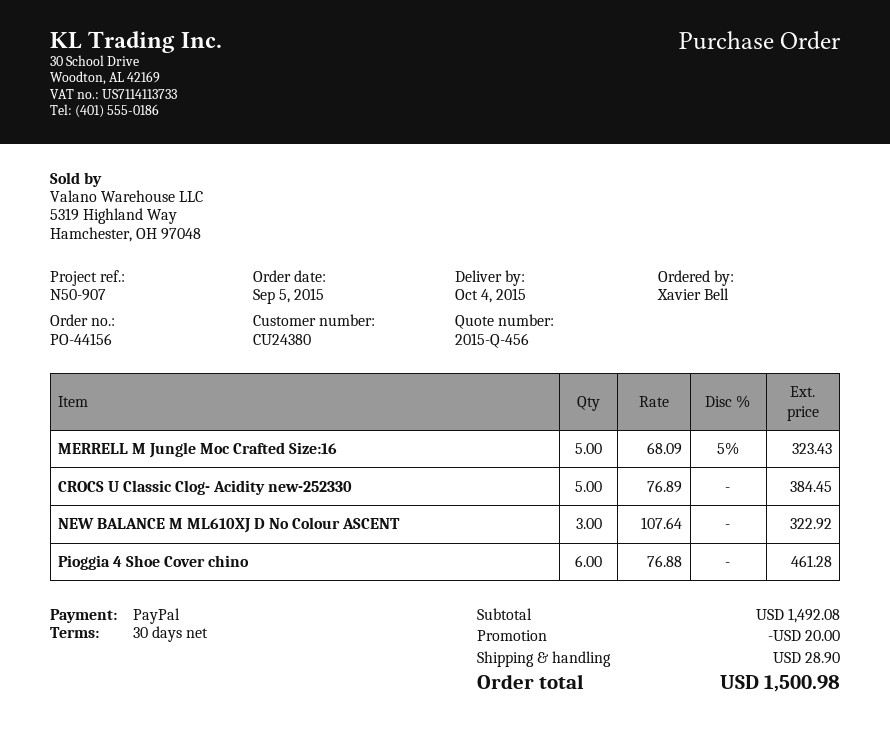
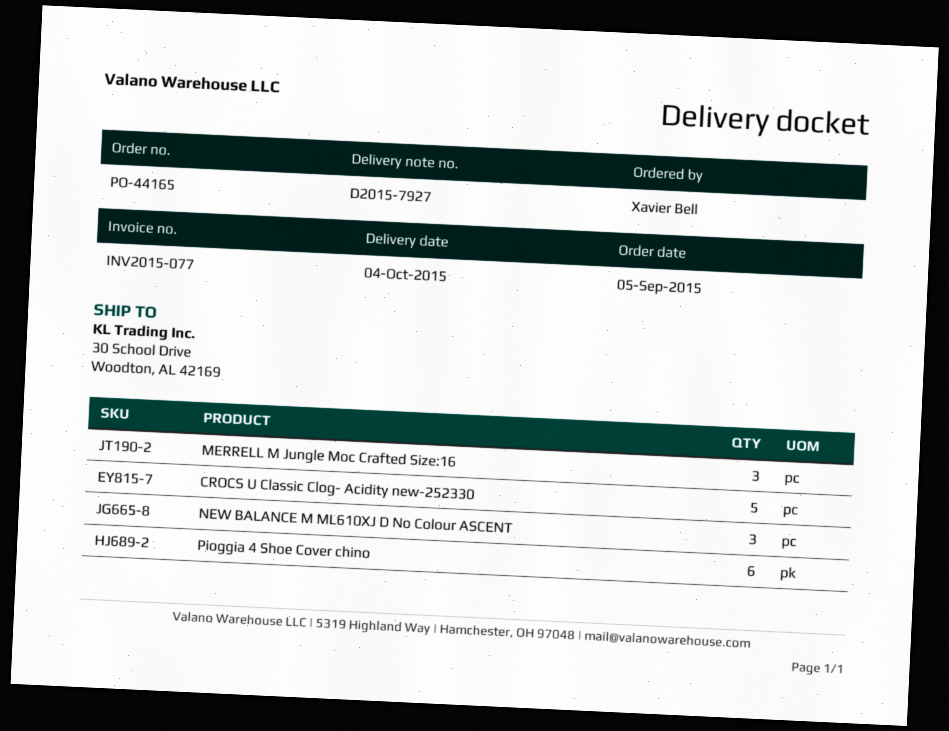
order number: PO-44156 -> PO-44165
MERRELL M Jungle Moc Crafted Size:16: 5 -> 3

